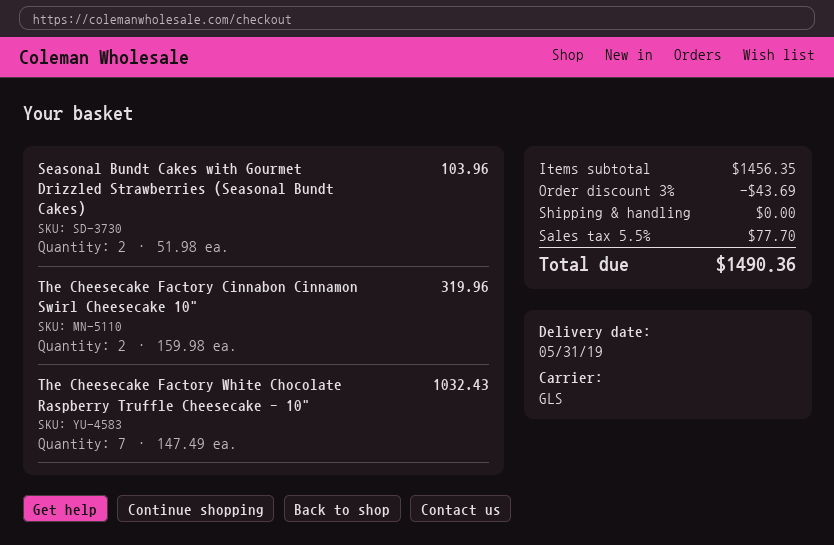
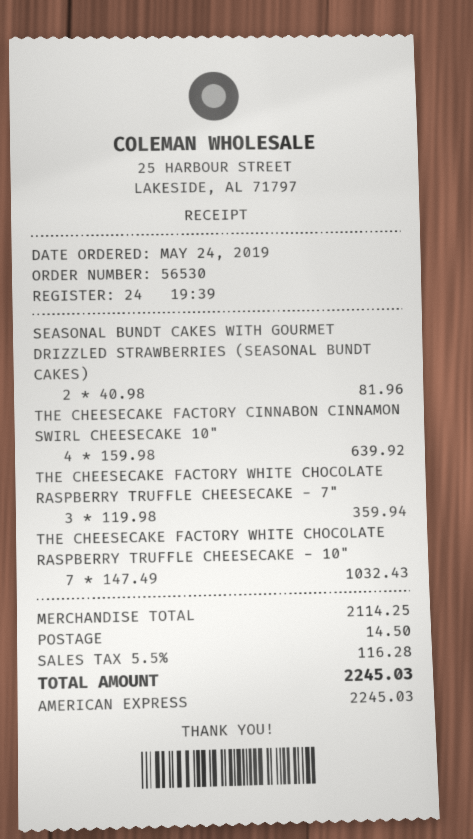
Seasonal Bundt Cakes with Gourmet Drizzled Strawberries (Seasonal Bundt Cakes): 2 x 51.98 = 103.96 -> 2 x 40.98 = 81.96
The Cheesecake Factory Cinnabon Cinnamon Swirl Cheesecake 10": 2 x 159.98 = 319.96 -> 4 x 159.98 = 639.92
THE CHEESECAKE FACTORY WHITE CHOCOLATE RASPBERRY TRUFFLE CHEESECAKE - 7": none -> 3 x 119.98 = 359.94
subtotal: 1456.35 -> 2114.25
discount: 3% = 43.69 -> none
shipping: 0.00 -> 14.50
tax: 5.5% = 77.70 -> 5.5% = 116.28
total: 1490.36 -> 2245.03

